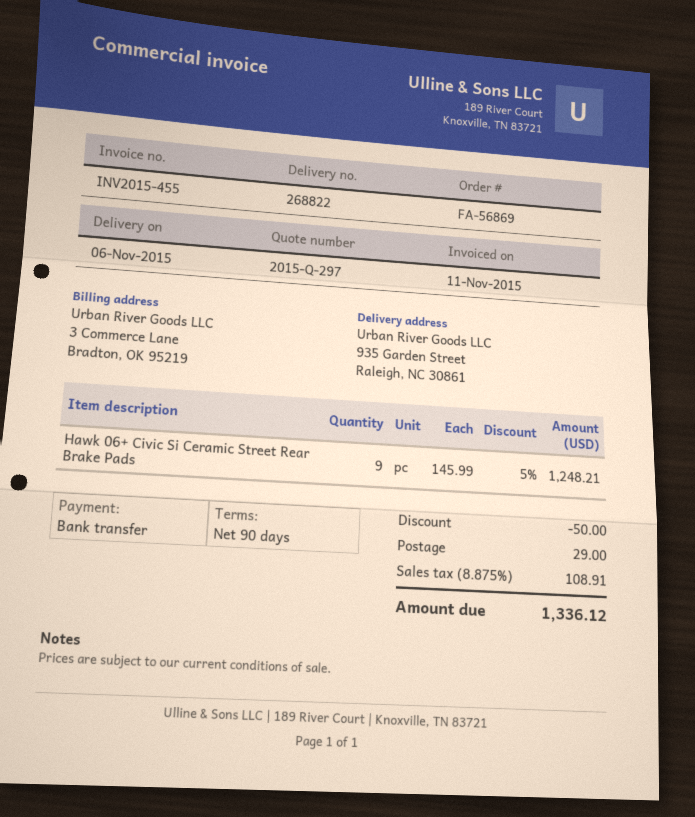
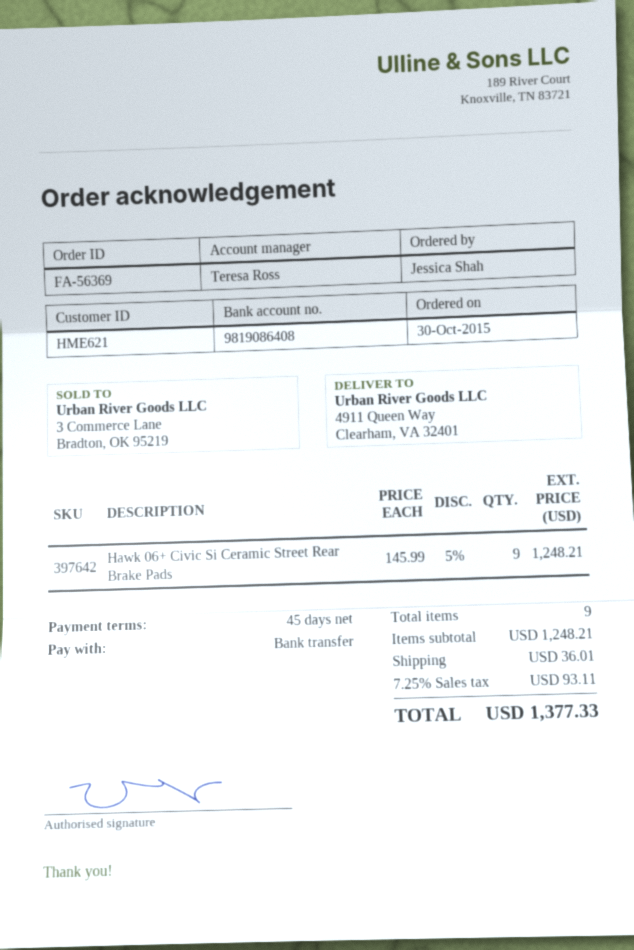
order number: FA-56869 -> FA-56369
payment terms: 90 days -> 45 days
ship to: 935 Garden Street, Raleigh, NC 30861 -> 4911 Queen Way, Clearham, VA 32401
discount: 50.00 -> none
shipping: 29.00 -> 36.01
tax: 8.875% = 108.91 -> 7.25% = 93.11
total: 1336.12 -> 1377.33

